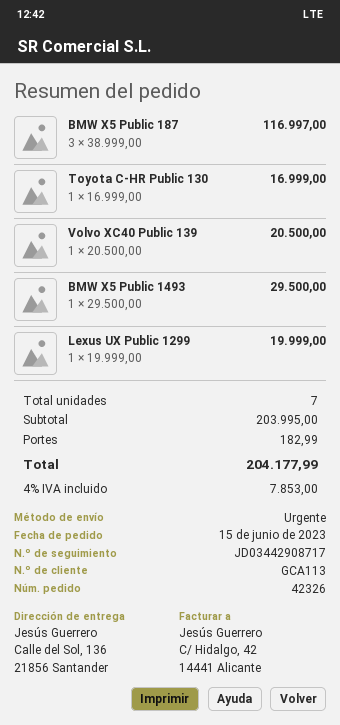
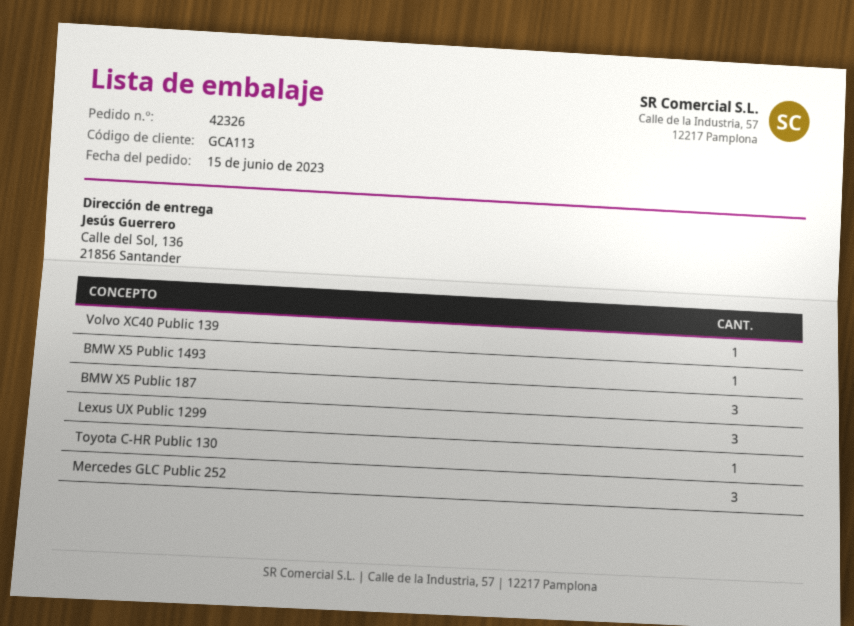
Lexus UX Public 1299: 1 -> 3
Mercedes GLC Public 252: none -> 3

